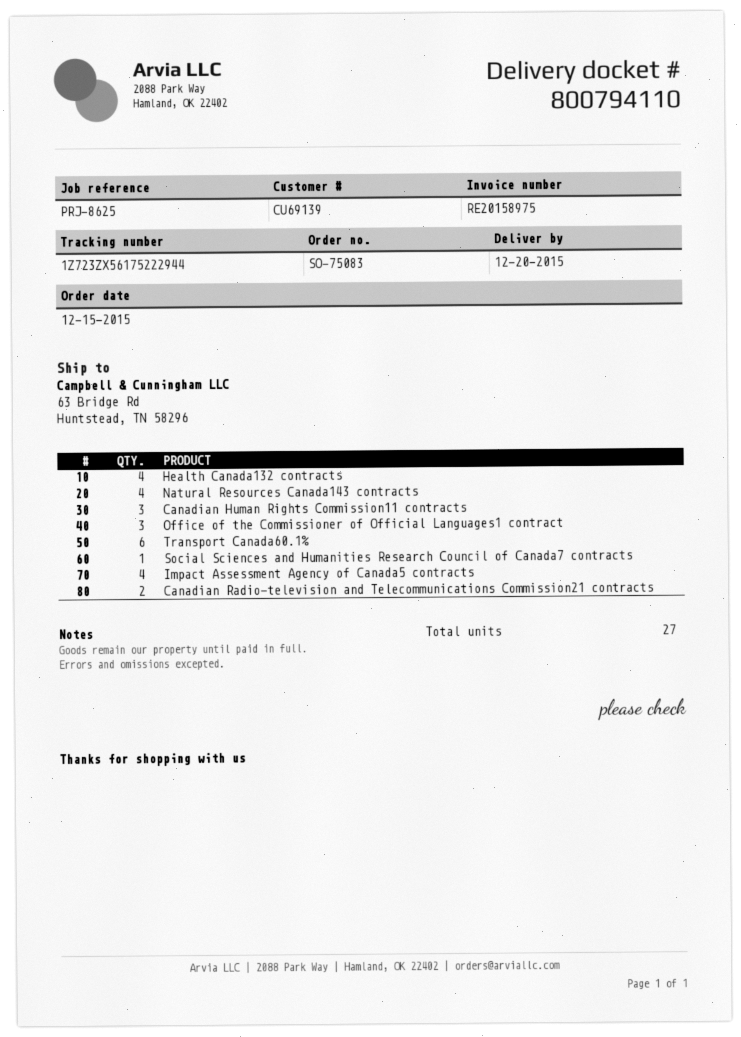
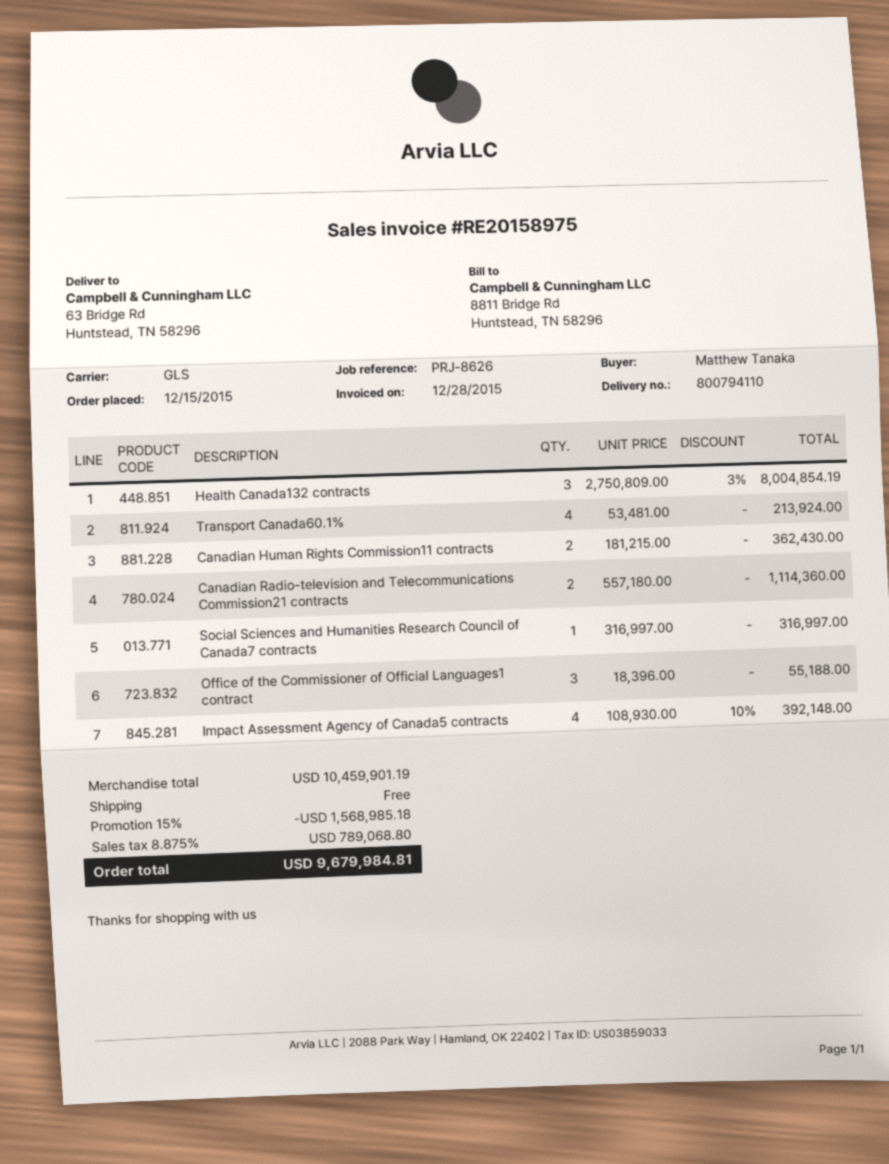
reference: PRJ-8625 -> PRJ-8626
Health Canada132 contracts: 4 -> 3
Natural Resources Canada143 contracts: 4 -> none
Canadian Human Rights Commission11 contracts: 3 -> 2
Transport Canada60.1%: 6 -> 4

